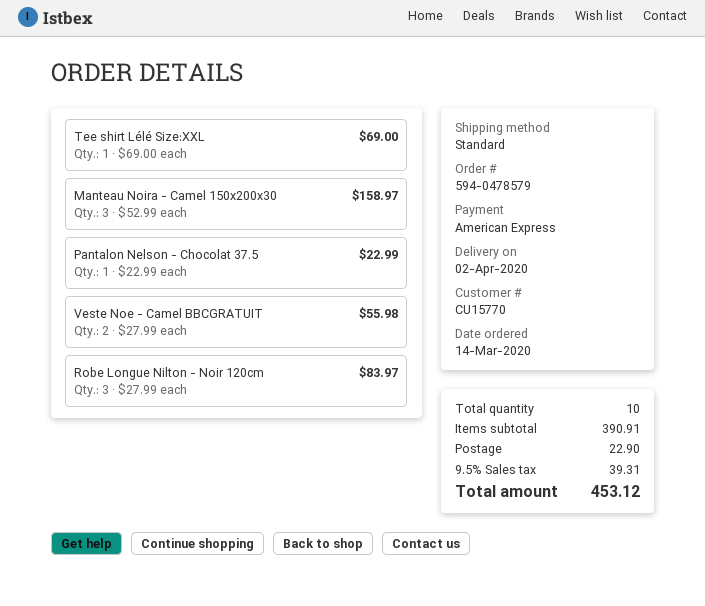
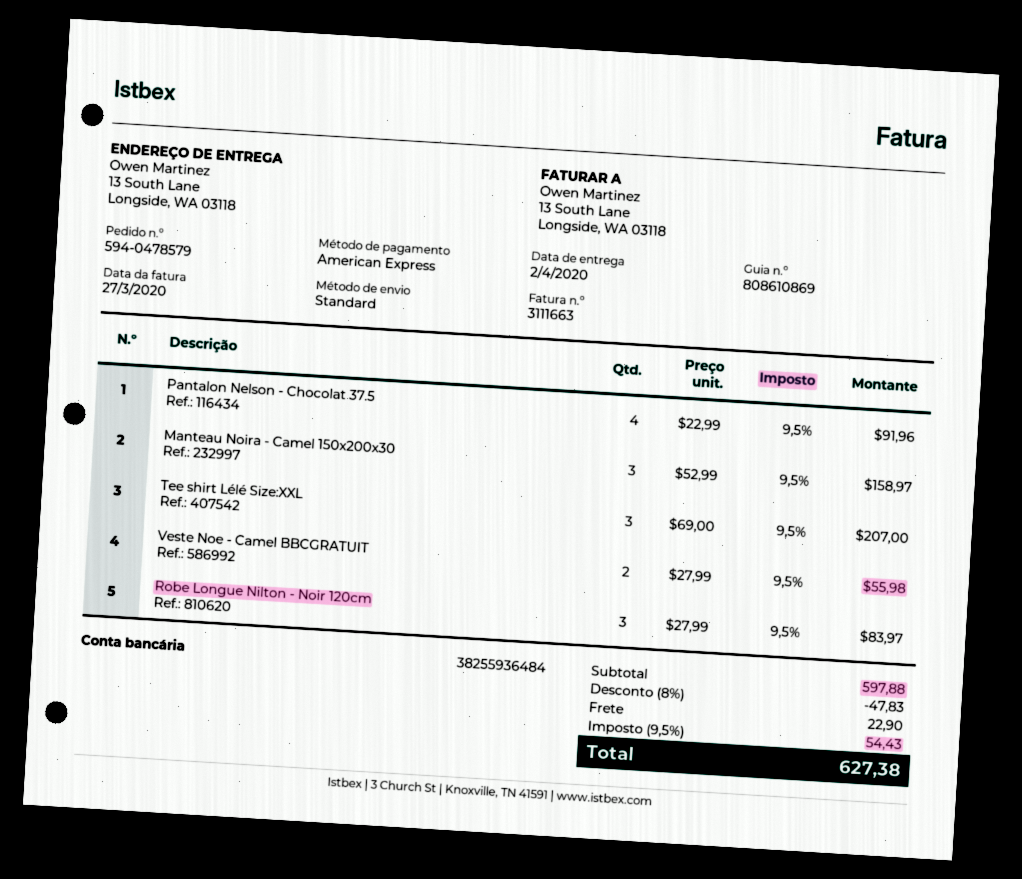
Tee shirt Lélé Size:XXL: 1 x 69.00 = 69.00 -> 3 x 69.00 = 207.00
Pantalon Nelson - Chocolat 37.5: 1 x 22.99 = 22.99 -> 4 x 22.99 = 91.96
subtotal: 390.91 -> 597.88
discount: none -> 8% = 47.83
tax: 9.5% = 39.31 -> 9.5% = 54.43
total: 453.12 -> 627.38

